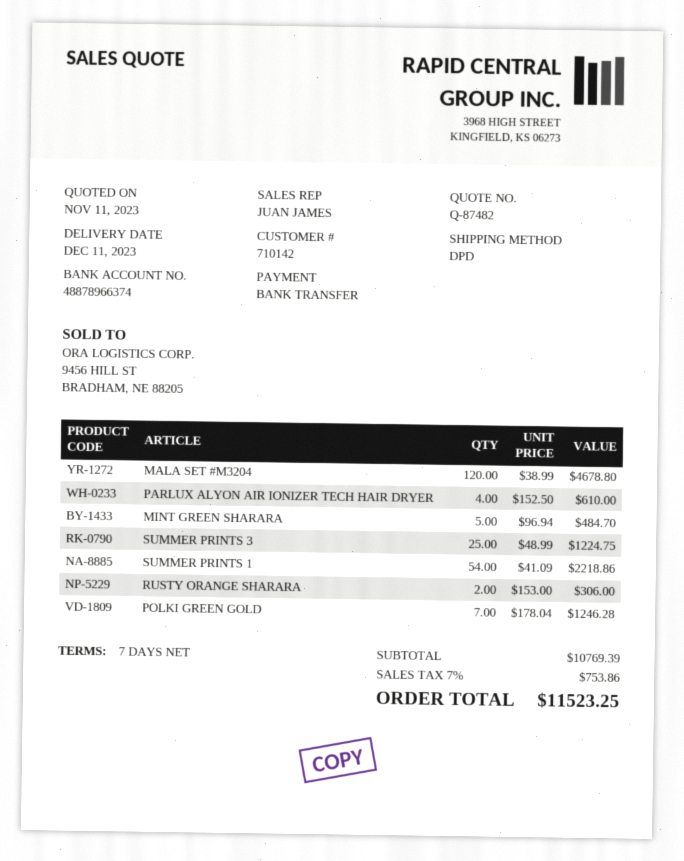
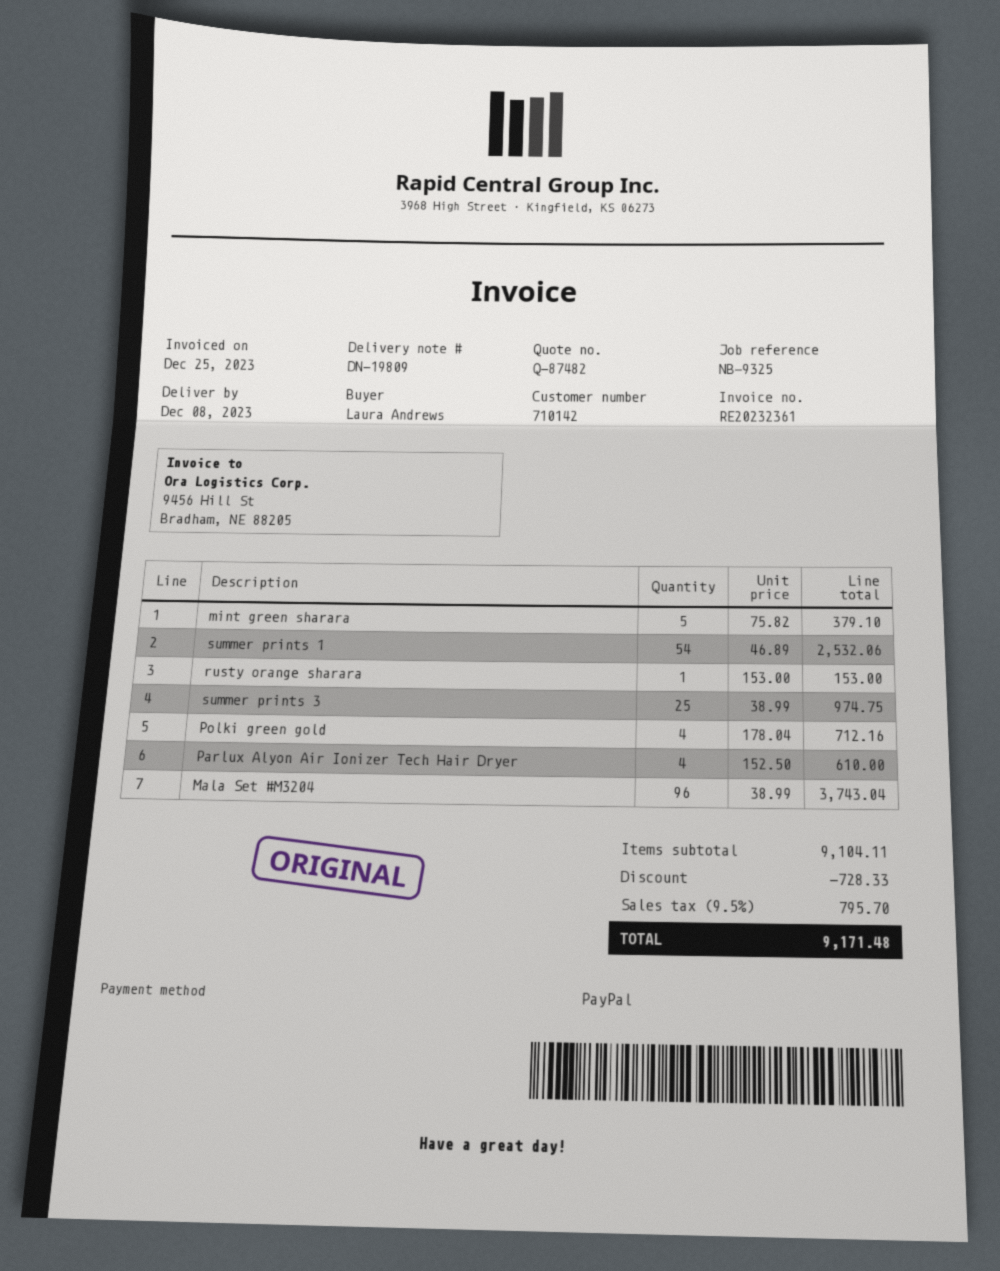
delivery date: 2023-12-11 -> 2023-12-08
payment method: bank transfer -> PayPal
MALA SET #M3204: 120 x 38.99 = 4678.80 -> 96 x 38.99 = 3743.04
MINT GREEN SHARARA: 5 x 96.94 = 484.70 -> 5 x 75.82 = 379.10
SUMMER PRINTS 3: 25 x 48.99 = 1224.75 -> 25 x 38.99 = 974.75
SUMMER PRINTS 1: 54 x 41.09 = 2218.86 -> 54 x 46.89 = 2532.06
RUSTY ORANGE SHARARA: 2 x 153.00 = 306.00 -> 1 x 153.00 = 153.00
POLKI GREEN GOLD: 7 x 178.04 = 1246.28 -> 4 x 178.04 = 712.16
subtotal: 10769.39 -> 9104.11
discount: none -> 728.33
tax: 7% = 753.86 -> 9.5% = 795.70
total: 11523.25 -> 9171.48

